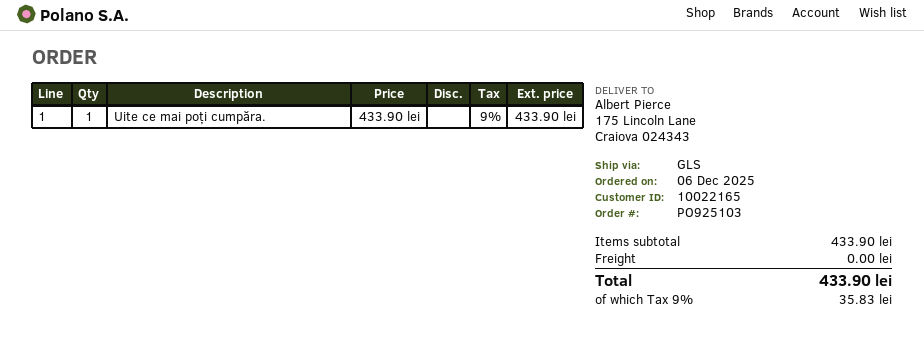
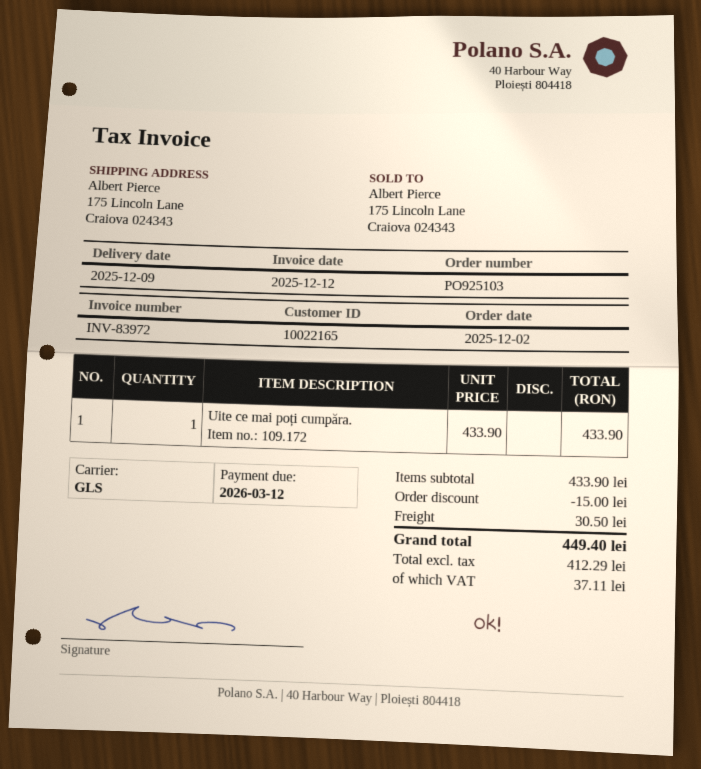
order date: 2025-12-06 -> 2025-12-02
discount: none -> 15.00
shipping: 0.00 -> 30.50
tax: 35.83 -> 37.11
total: 433.90 -> 449.40

